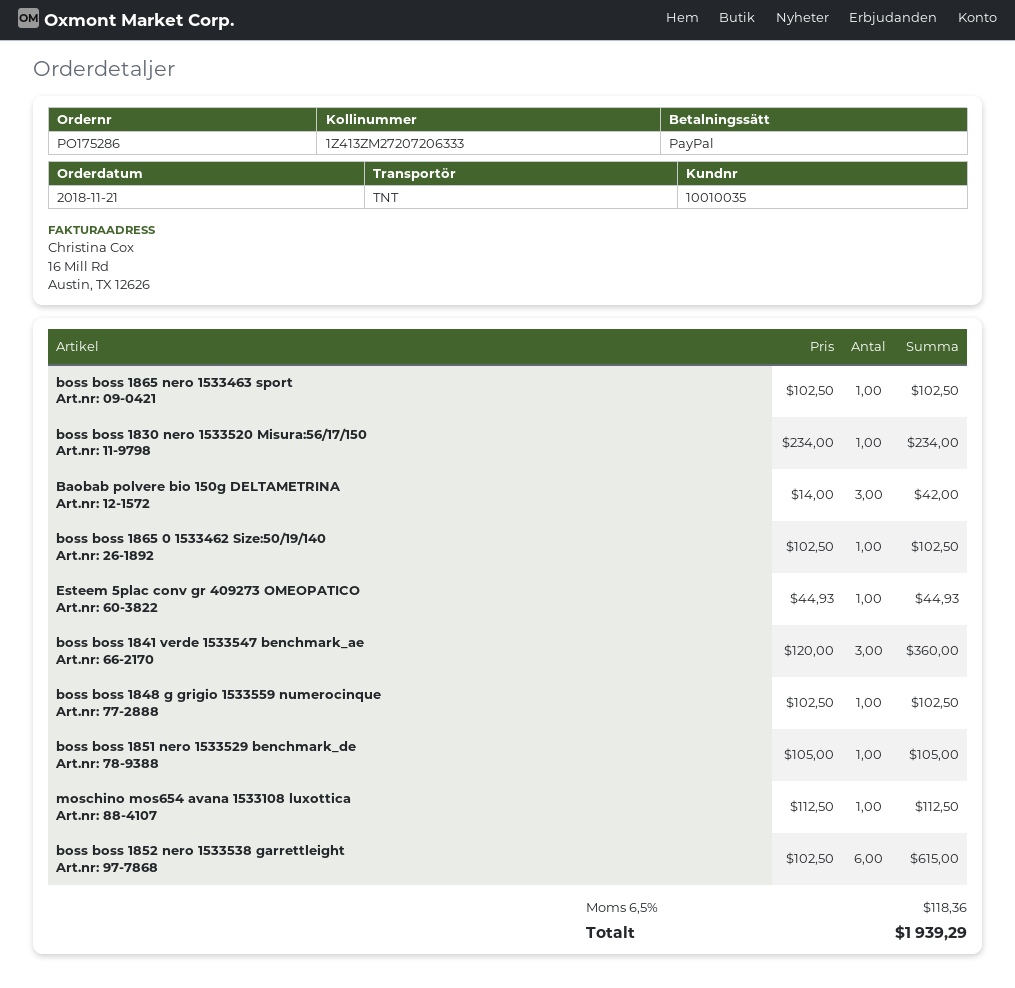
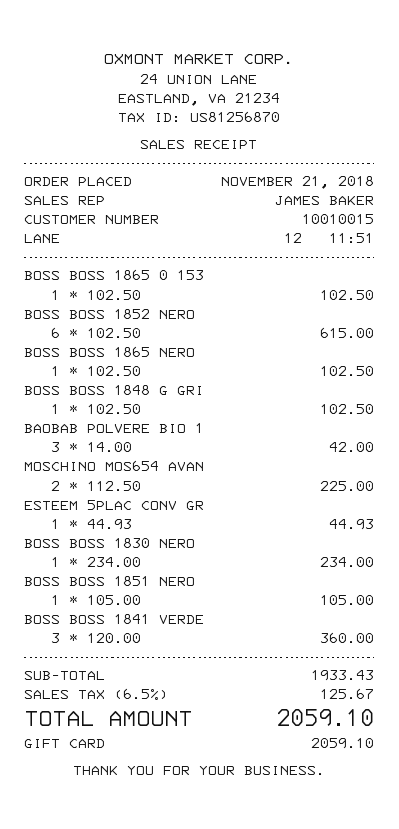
customer number: 10010035 -> 10010015
payment method: PayPal -> gift card
moschino mos654 avana 1533108 luxottica: 1 x 112.50 = 112.50 -> 2 x 112.50 = 225.00
tax: 6.5% = 118.36 -> 6.5% = 125.67
total: 1939.29 -> 2059.10

